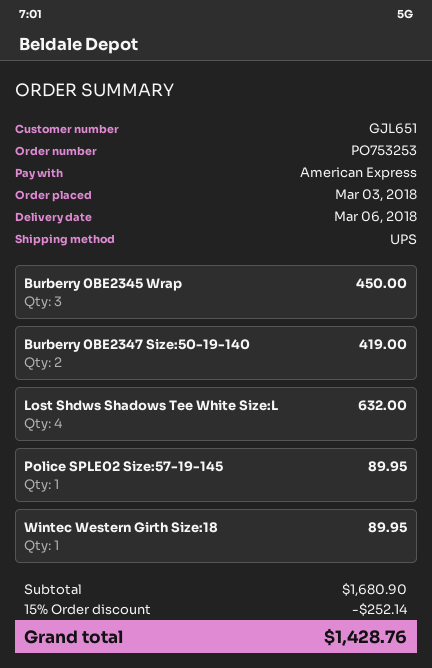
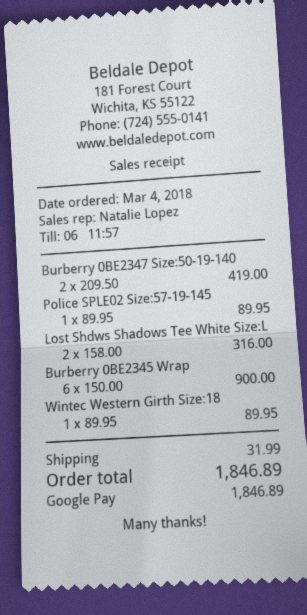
order date: 2018-03-03 -> 2018-03-04
payment method: American Express -> Google Pay
Burberry 0BE2345 Wrap: 3 for 450.00 -> 6 for 900.00
Lost Shdws Shadows Tee White Size:L: 4 for 632.00 -> 2 for 316.00
discount: 15% = 252.14 -> none
shipping: none -> 31.99
total: 1428.76 -> 1846.89

